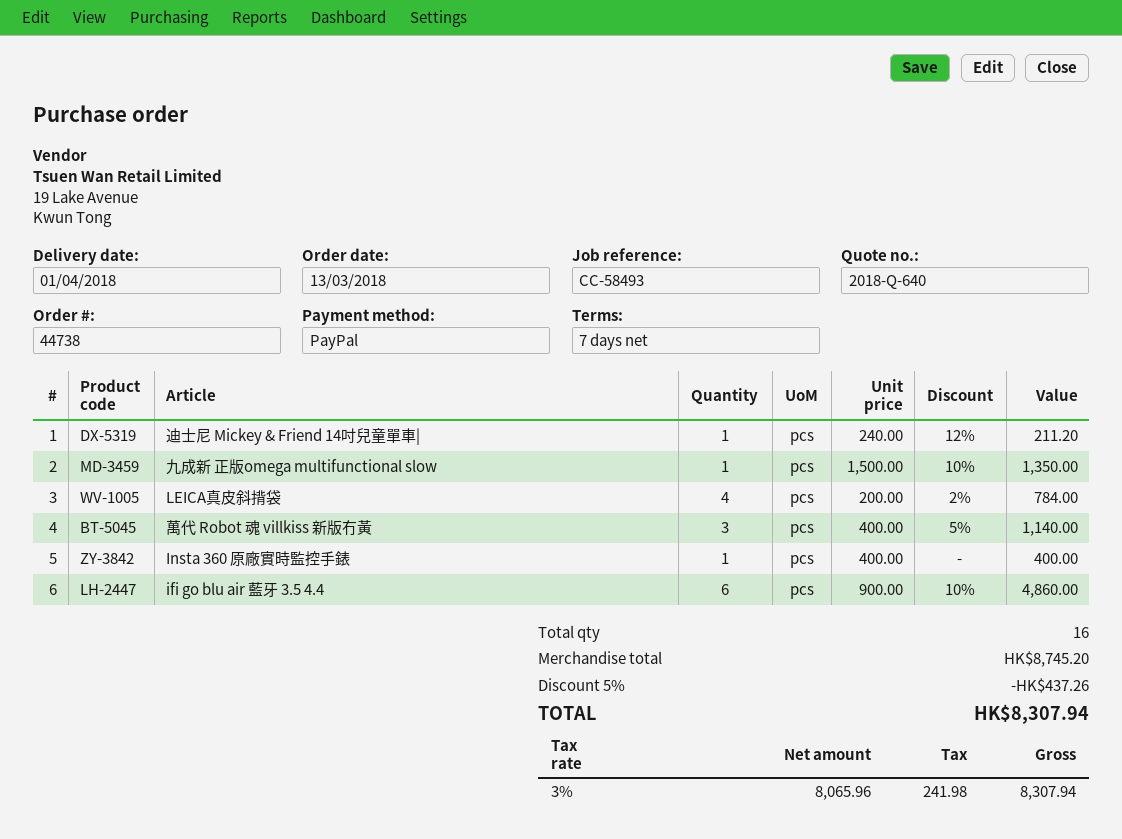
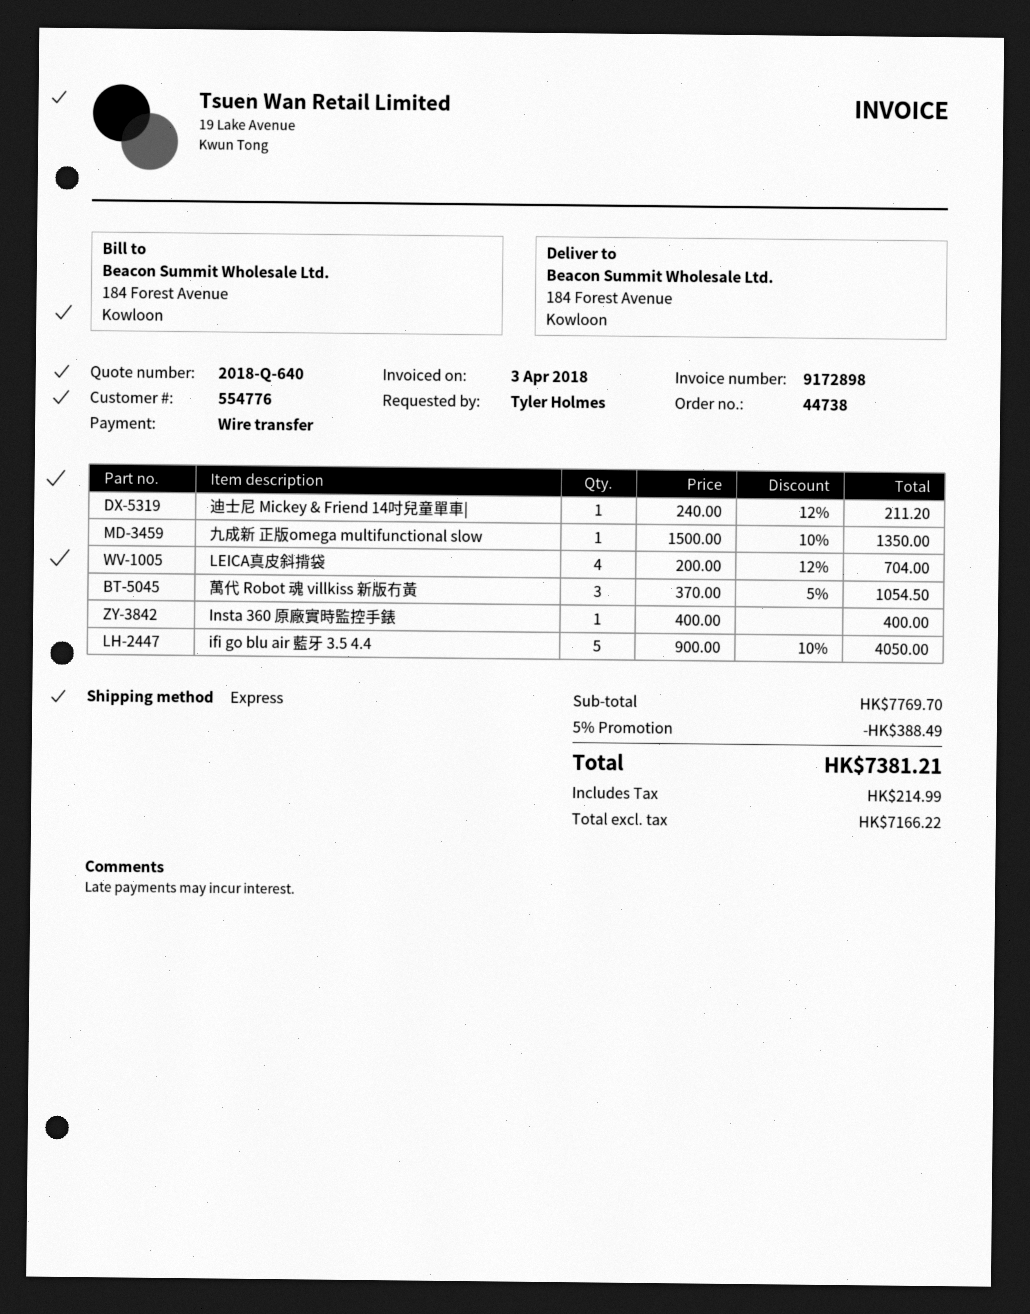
payment method: PayPal -> bank transfer
LEICA真皮斜揹袋: 4 x 200.00 - 2% = 784.00 -> 4 x 200.00 - 12% = 704.00
萬代 Robot 魂 villkiss 新版冇黃: 3 x 400.00 - 5% = 1140.00 -> 3 x 370.00 - 5% = 1054.50
ifi go blu air 藍牙 3.5 4.4: 6 x 900.00 - 10% = 4860.00 -> 5 x 900.00 - 10% = 4050.00
subtotal: 8745.20 -> 7769.70
discount: 5% = 437.26 -> 5% = 388.49
net: 8065.96 -> 7166.22
tax: 241.98 -> 214.99
total: 8307.94 -> 7381.21

